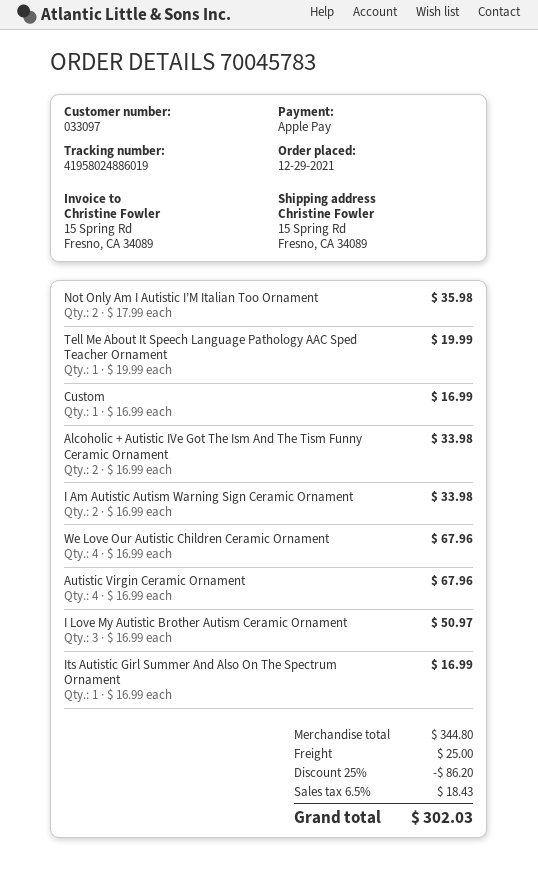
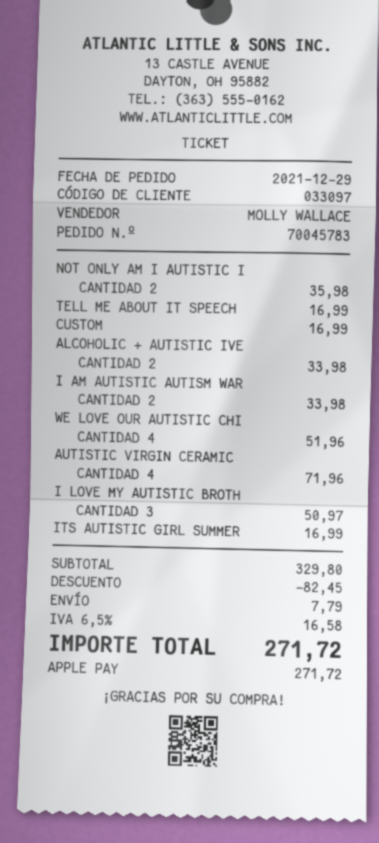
Tell Me About It Speech Language Pathology AAC Sped Teacher Ornament: 1 for 19.99 -> 1 for 16.99
We Love Our Autistic Children Ceramic Ornament: 4 for 67.96 -> 4 for 51.96
Autistic Virgin Ceramic Ornament: 4 for 67.96 -> 4 for 71.96
subtotal: 344.80 -> 329.80
discount: 86.20 -> 82.45
shipping: 25.00 -> 7.79
tax: 6.5% = 18.43 -> 6.5% = 16.58
total: 302.03 -> 271.72

